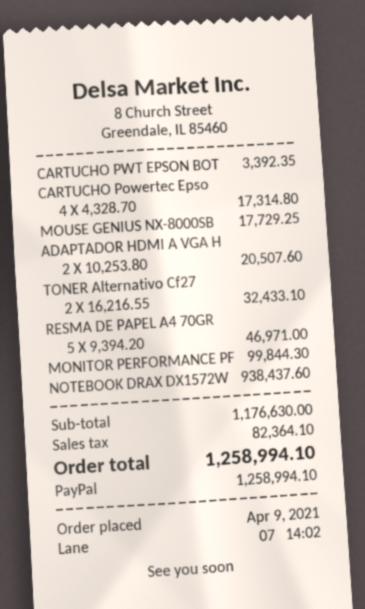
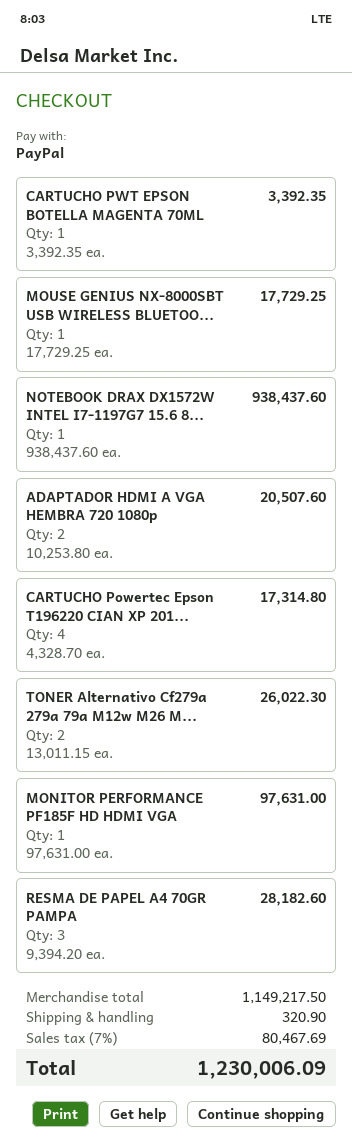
TONER Alternativo Cf27: 2 x 16216.55 = 32433.10 -> 2 x 13011.15 = 26022.30
RESMA DE PAPEL A4 70GR: 5 x 9394.20 = 46971.00 -> 3 x 9394.20 = 28182.60
MONITOR PERFORMANCE PF: 1 x 99844.30 = 99844.30 -> 1 x 97631.00 = 97631.00
subtotal: 1176630.00 -> 1149217.50
shipping: none -> 320.90
tax: 82364.10 -> 80467.69
total: 1258994.10 -> 1230006.09

